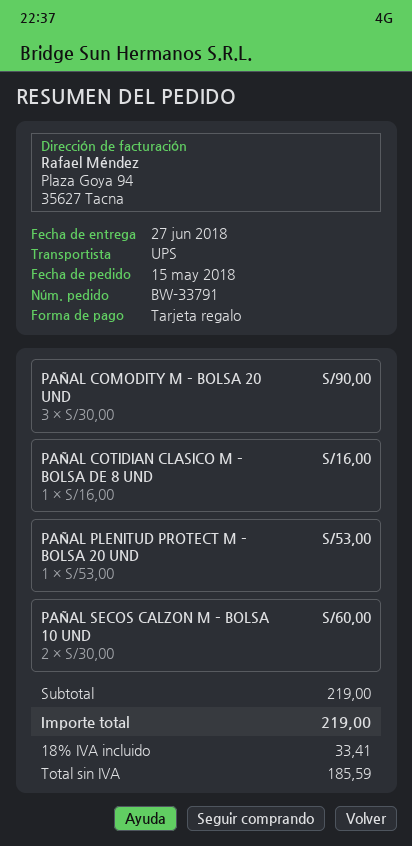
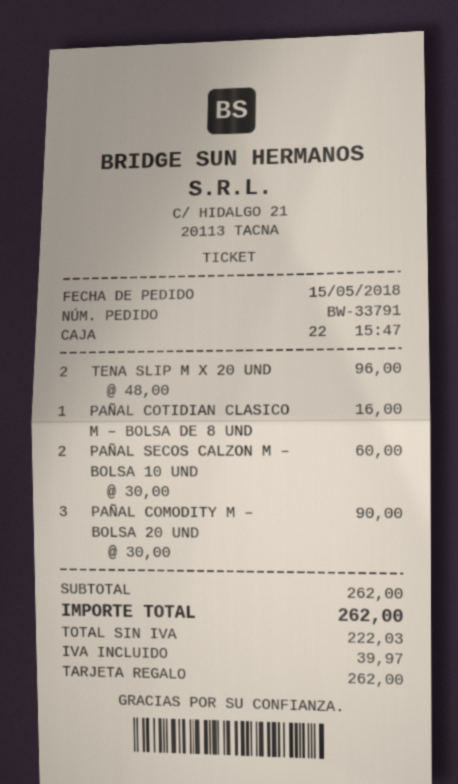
PAÑAL PLENITUD PROTECT M – BOLSA 20 UND: 1 x 53.00 = 53.00 -> none
TENA SLIP M X 20 UND: none -> 2 x 48.00 = 96.00
subtotal: 219.00 -> 262.00
net: 185.59 -> 222.03
tax: 33.41 -> 39.97
total: 219.00 -> 262.00

